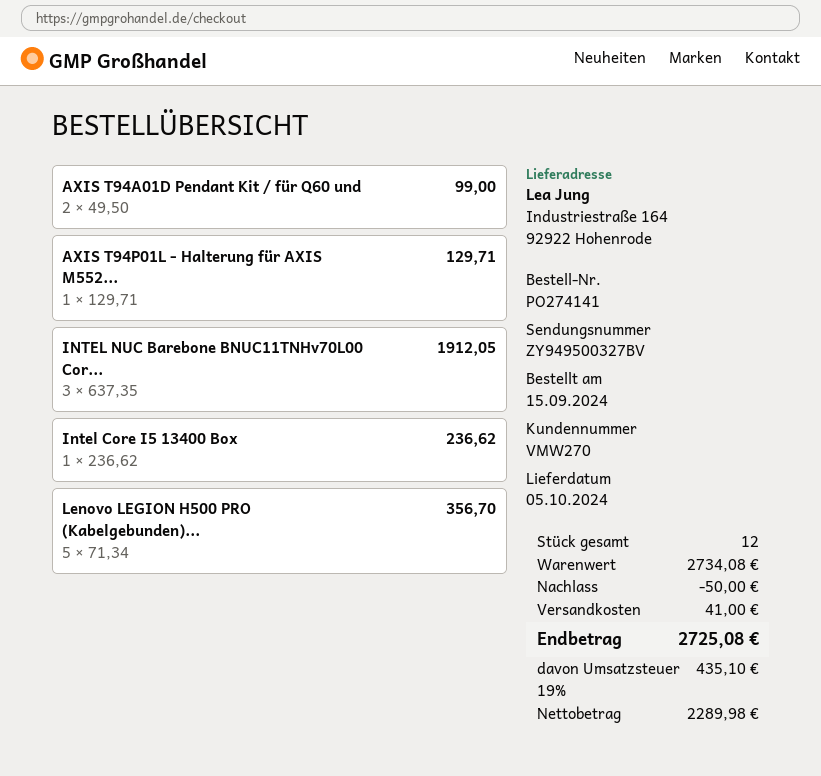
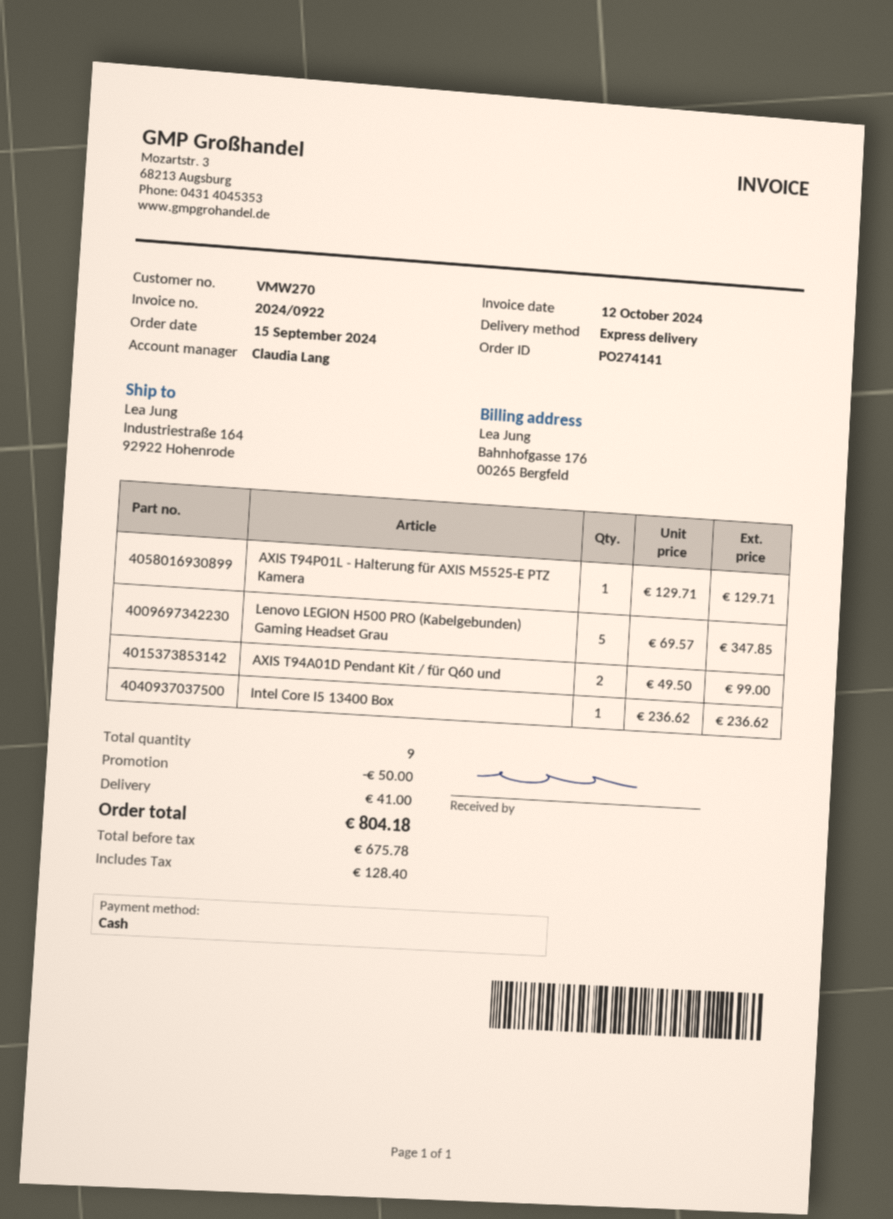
INTEL NUC Barebone BNUC11TNHv70L00 Cor...: 3 x 637.35 = 1912.05 -> none
Lenovo LEGION H500 PRO (Kabelgebunden)...: 5 x 71.34 = 356.70 -> 5 x 69.57 = 347.85
total quantity: 12 -> 9
net: 2289.98 -> 675.78
tax: 435.10 -> 128.40
total: 2725.08 -> 804.18

